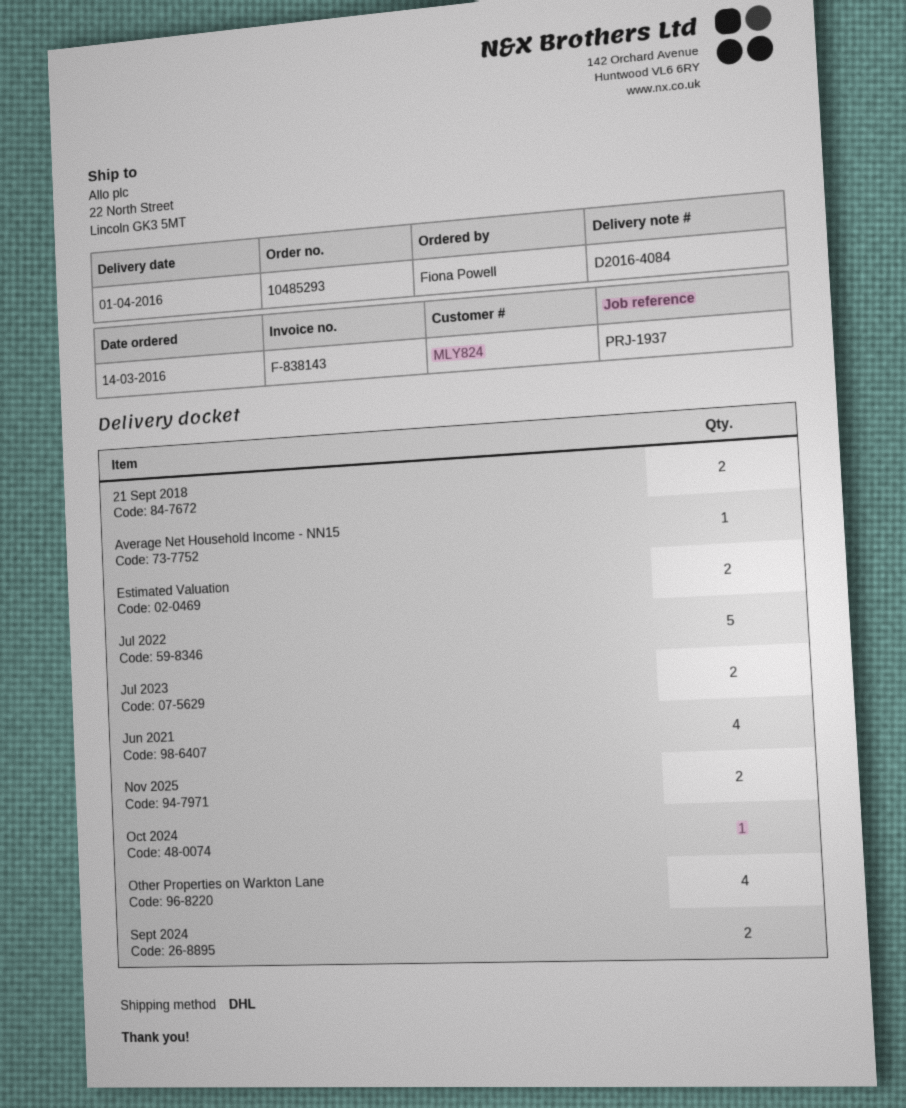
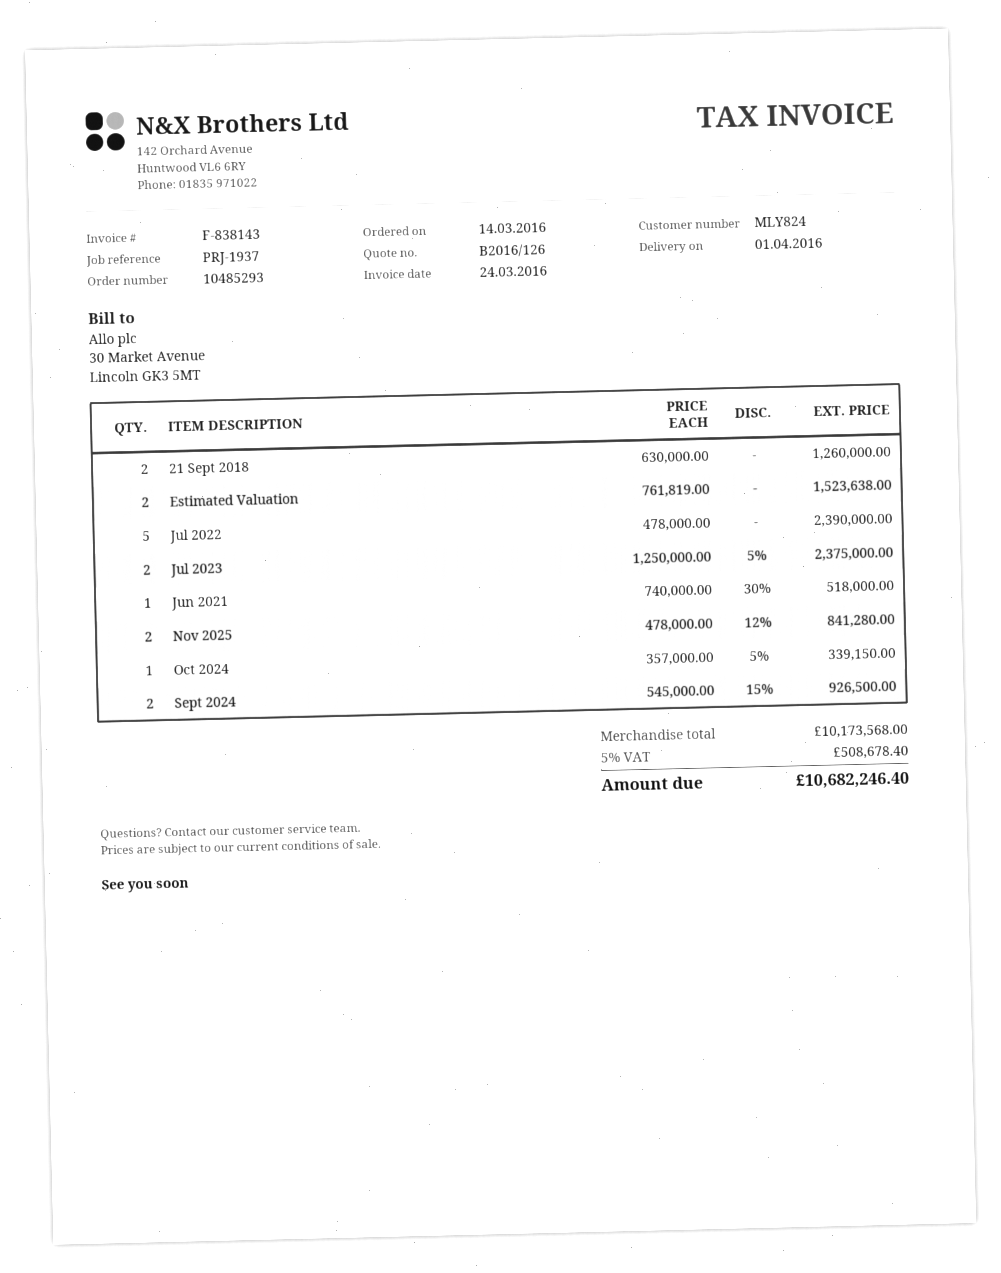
Average Net Household Income - NN15: 1 -> none
Jun 2021: 4 -> 1
Other Properties on Warkton Lane: 4 -> none

